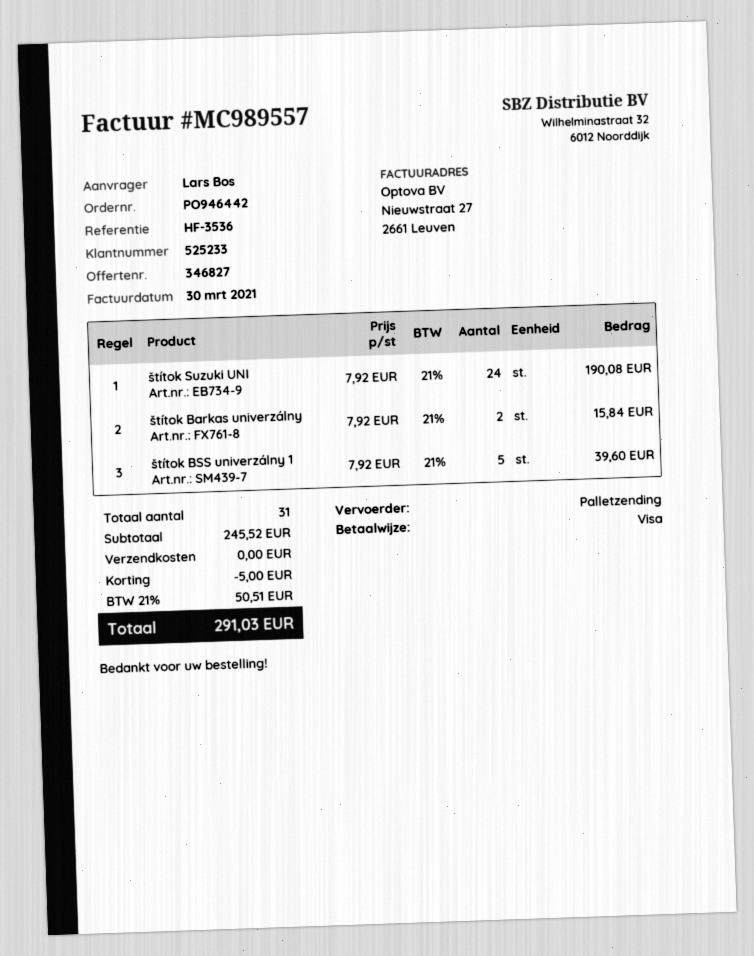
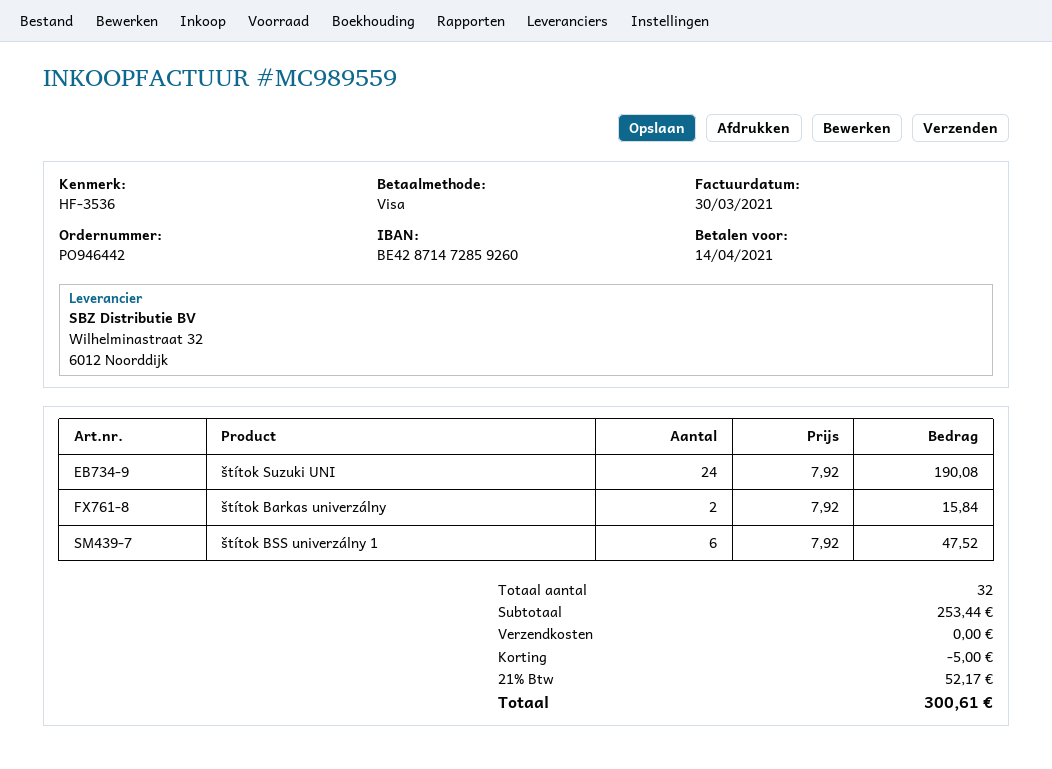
invoice number: MC989557 -> MC989559
štítok BSS univerzálny 1: 5 x 7.92 = 39.60 -> 6 x 7.92 = 47.52
total quantity: 31 -> 32
subtotal: 245.52 -> 253.44
tax: 21% = 50.51 -> 21% = 52.17
total: 291.03 -> 300.61

